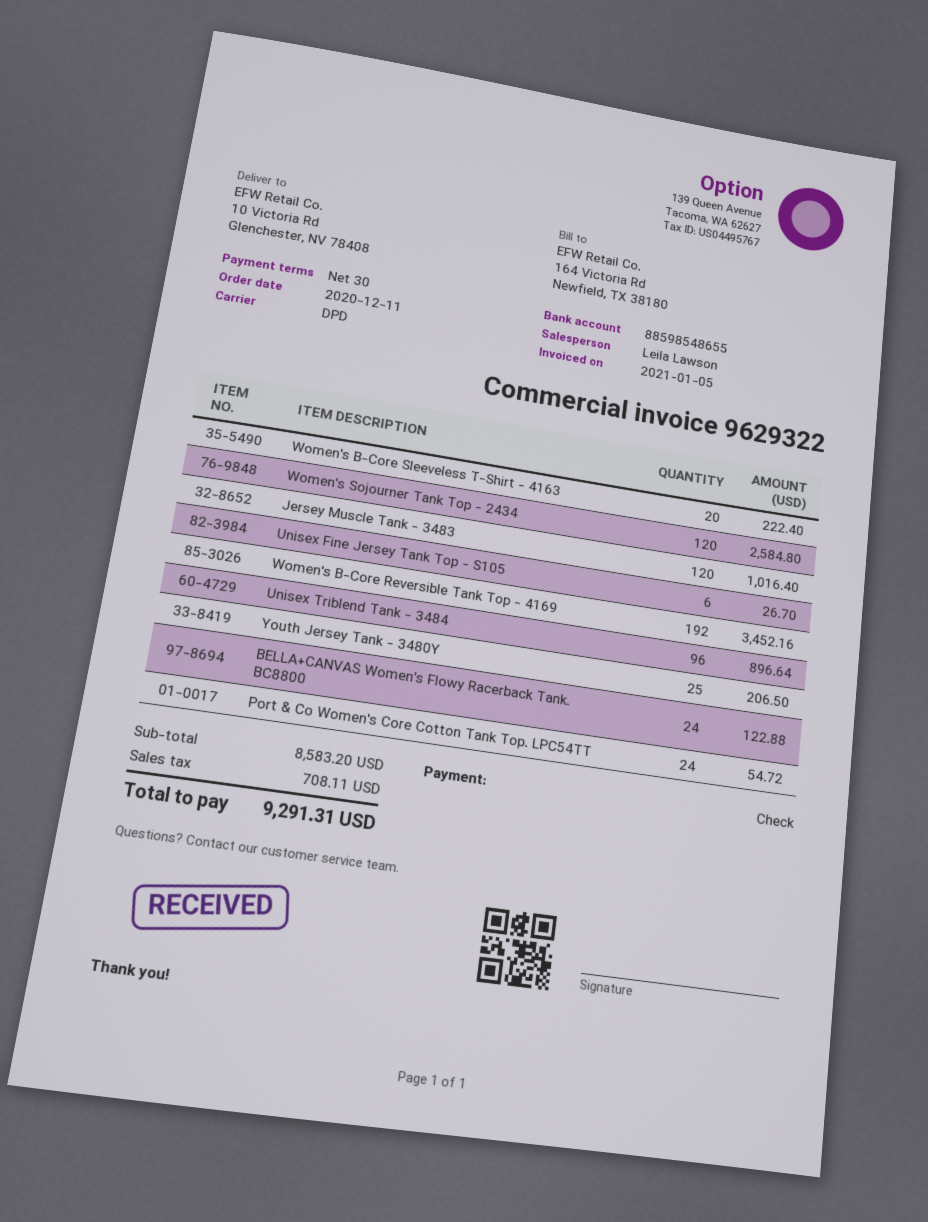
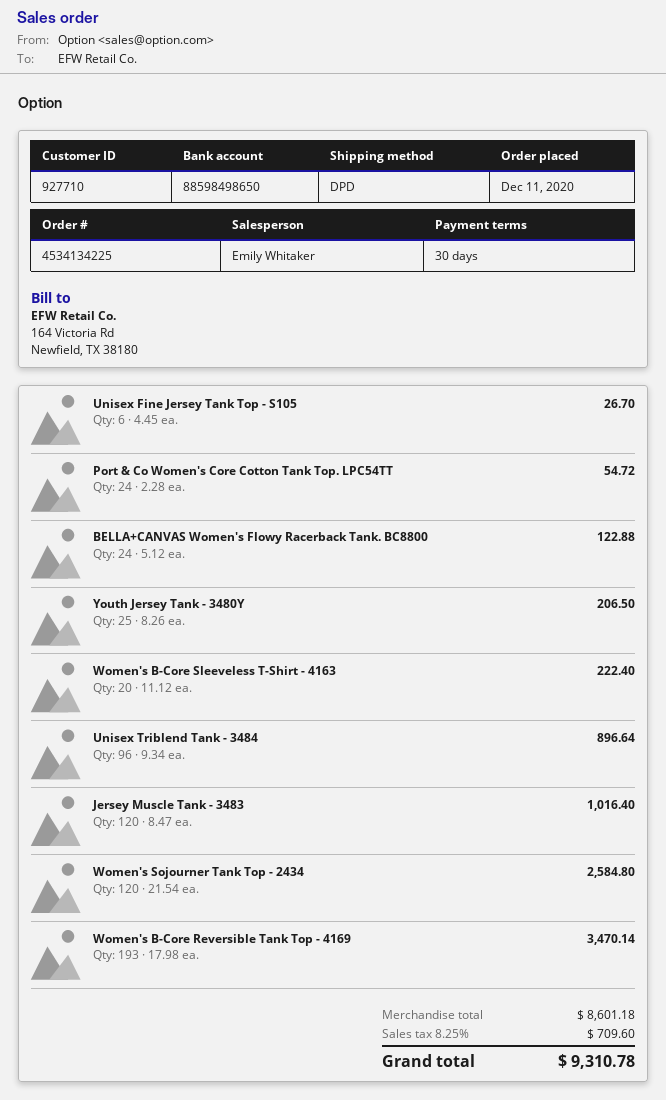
sales rep: Leila Lawson -> Emily Whitaker
bank account: 88598548655 -> 88598498650
Women's B-Core Reversible Tank Top - 4169: 192 for 3452.16 -> 193 for 3470.14
subtotal: 8583.20 -> 8601.18
tax: 708.11 -> 709.60
total: 9291.31 -> 9310.78

